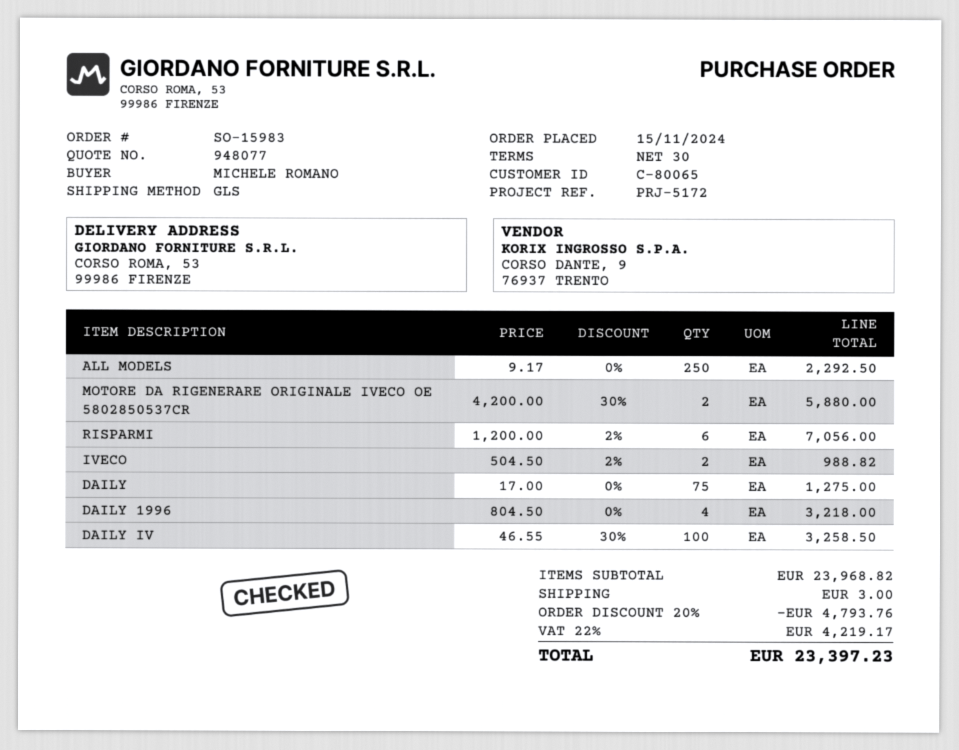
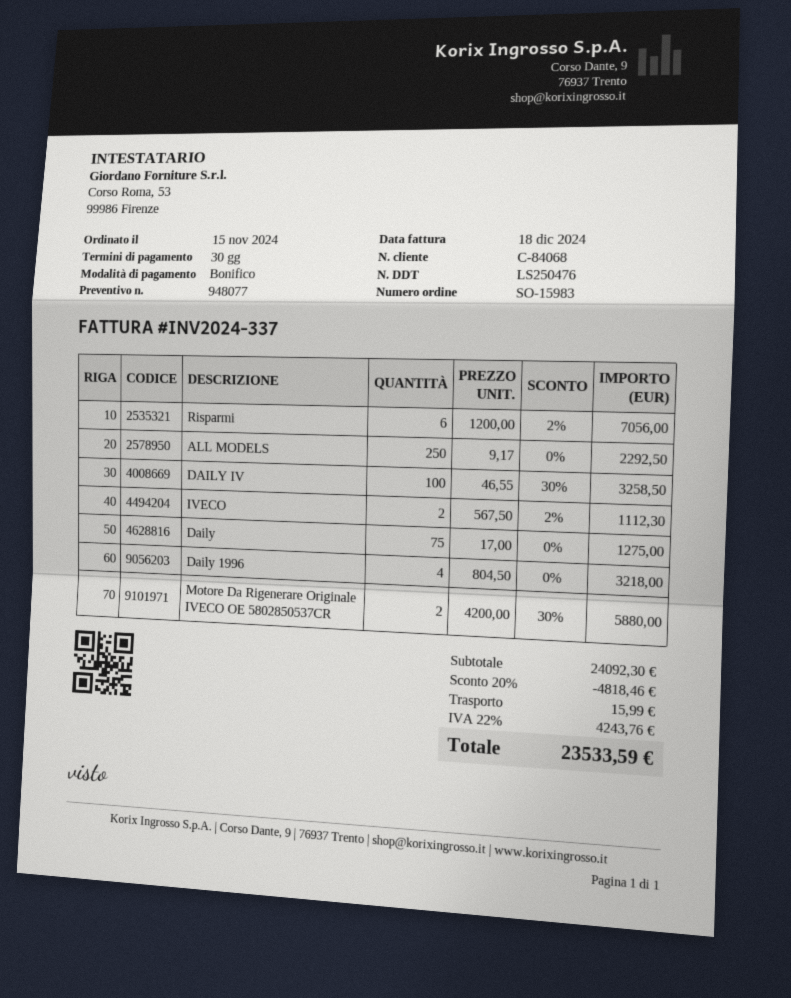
customer number: C-80065 -> C-84068
IVECO: 2 x 504.50 - 2% = 988.82 -> 2 x 567.50 - 2% = 1112.30
subtotal: 23968.82 -> 24092.30
discount: 20% = 4793.76 -> 20% = 4818.46
shipping: 3.00 -> 15.99
tax: 22% = 4219.17 -> 22% = 4243.76
total: 23397.23 -> 23533.59

